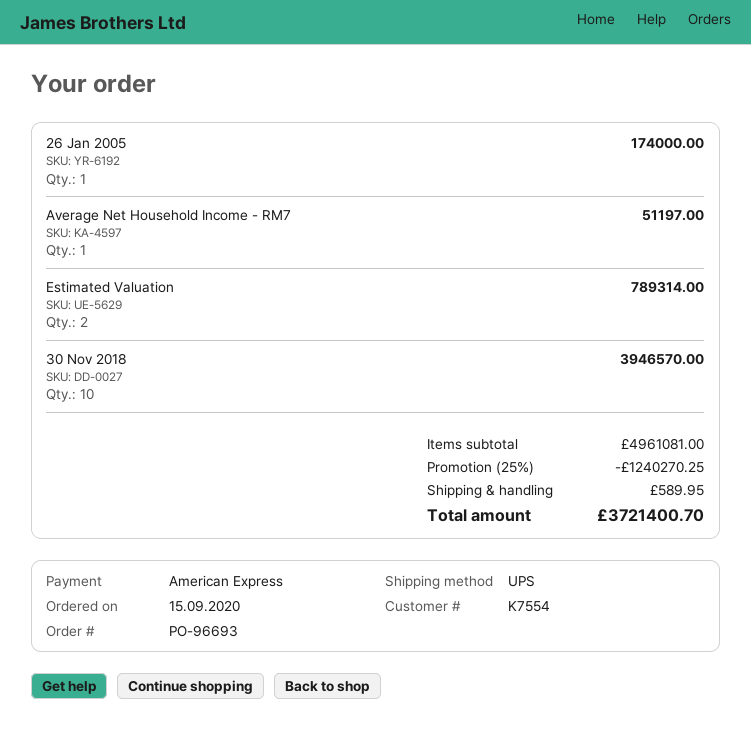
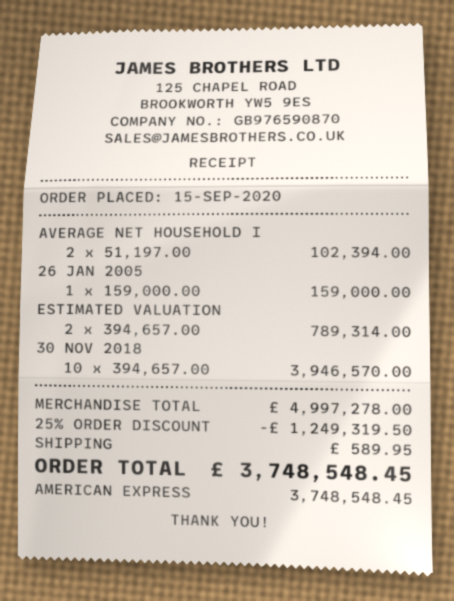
26 Jan 2005: 1 for 174000.00 -> 1 for 159000.00
Average Net Household Income - RM7: 1 for 51197.00 -> 2 for 102394.00
subtotal: 4961081.00 -> 4997278.00
discount: 25% = 1240270.25 -> 25% = 1249319.50
total: 3721400.70 -> 3748548.45

